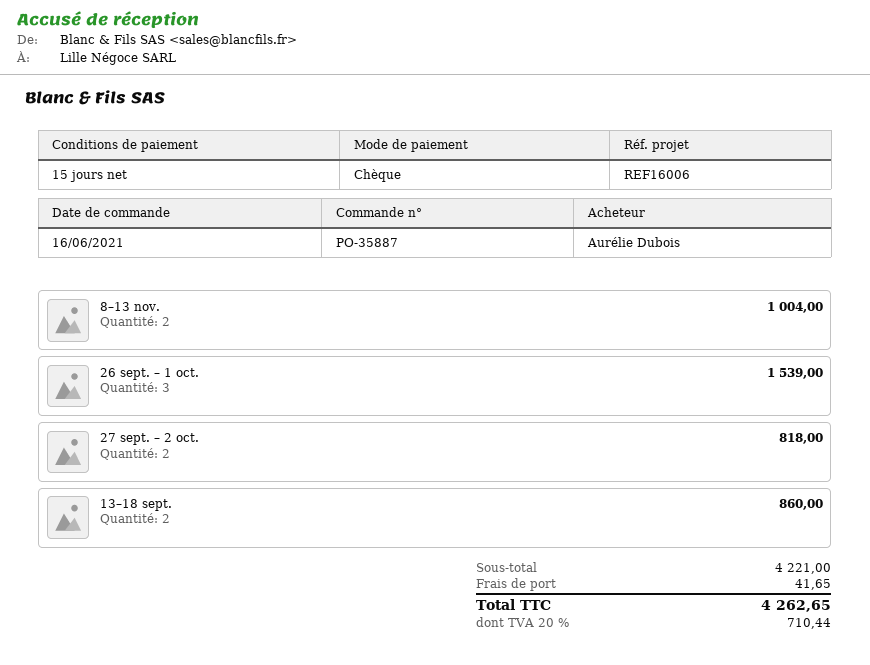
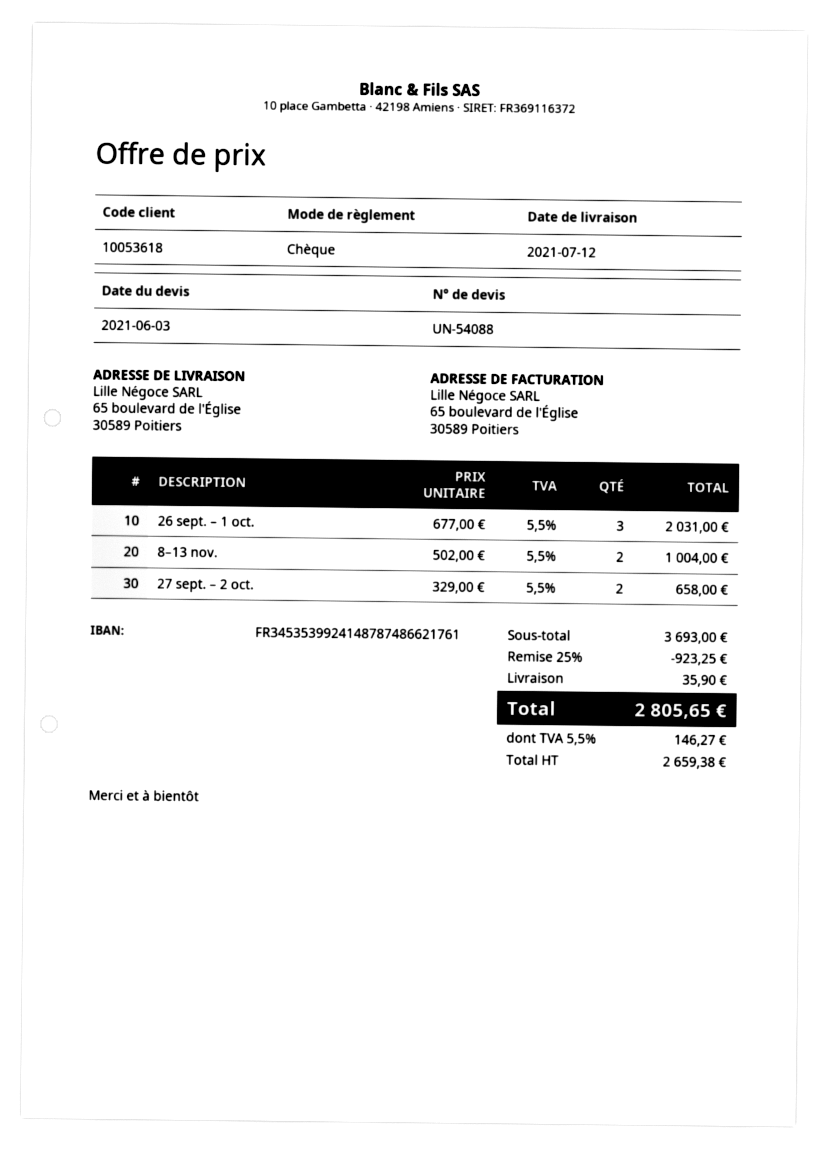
26 sept. – 1 oct.: 3 for 1539.00 -> 3 for 2031.00
27 sept. – 2 oct.: 2 for 818.00 -> 2 for 658.00
13–18 sept.: 2 for 860.00 -> none
subtotal: 4221.00 -> 3693.00
discount: none -> 25% = 923.25
shipping: 41.65 -> 35.90
tax: 20% = 710.44 -> 5.5% = 146.27
total: 4262.65 -> 2805.65

